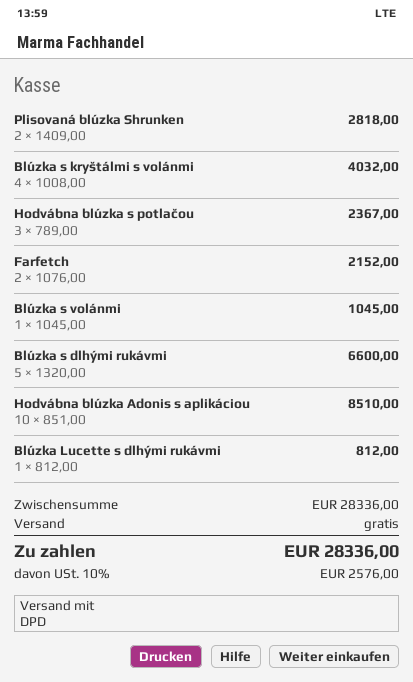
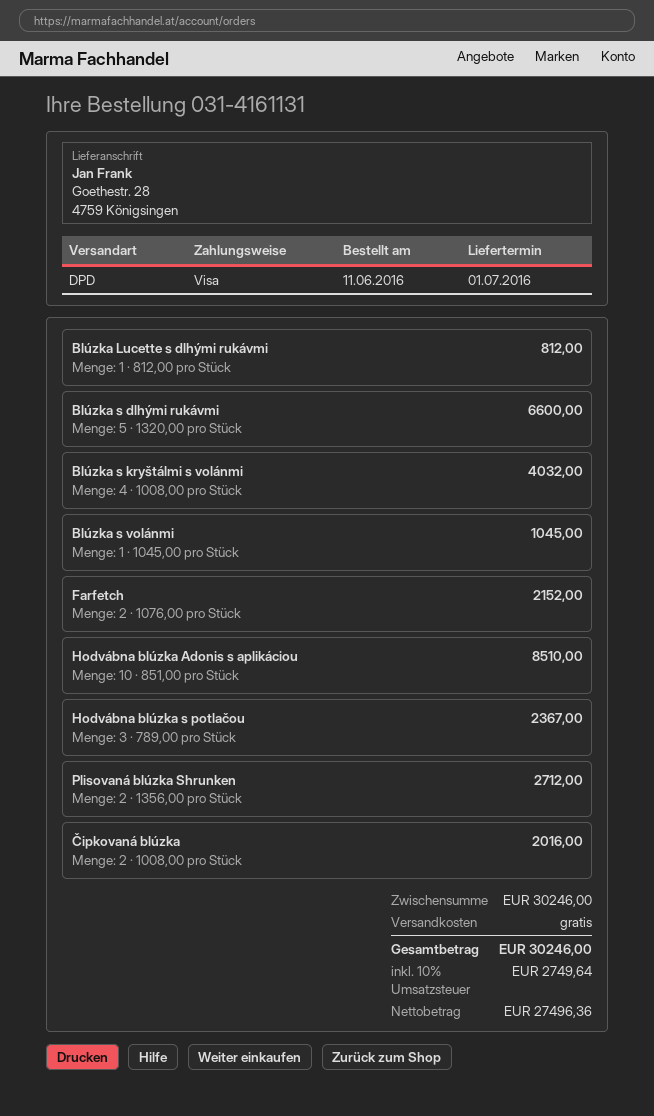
Plisovaná blúzka Shrunken: 2 x 1409.00 = 2818.00 -> 2 x 1356.00 = 2712.00
Čipkovaná blúzka: none -> 2 x 1008.00 = 2016.00
subtotal: 28336.00 -> 30246.00
tax: 10% = 2576.00 -> 10% = 2749.64
total: 28336.00 -> 30246.00

